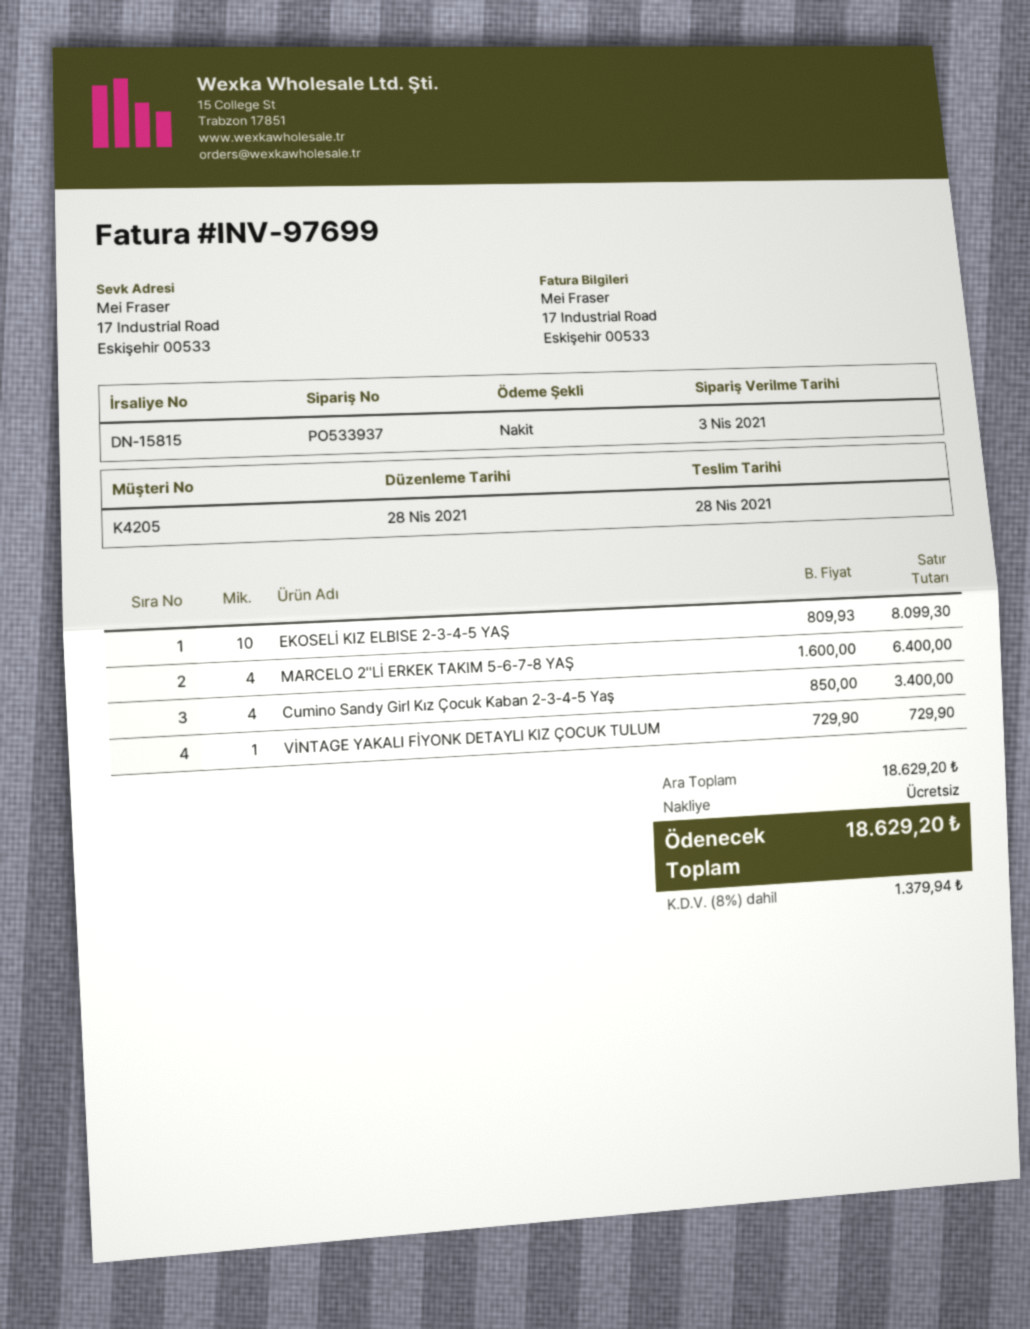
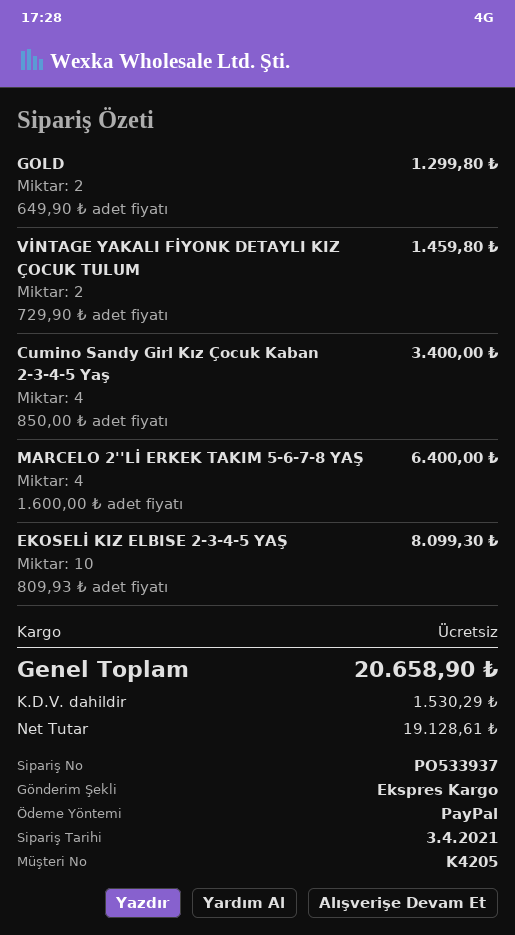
payment method: cash -> PayPal
VİNTAGE YAKALI FİYONK DETAYLI KIZ ÇOCUK TULUM: 1 x 729.90 = 729.90 -> 2 x 729.90 = 1459.80
GOLD: none -> 2 x 649.90 = 1299.80
tax: 1379.94 -> 1530.29
total: 18629.20 -> 20658.90

